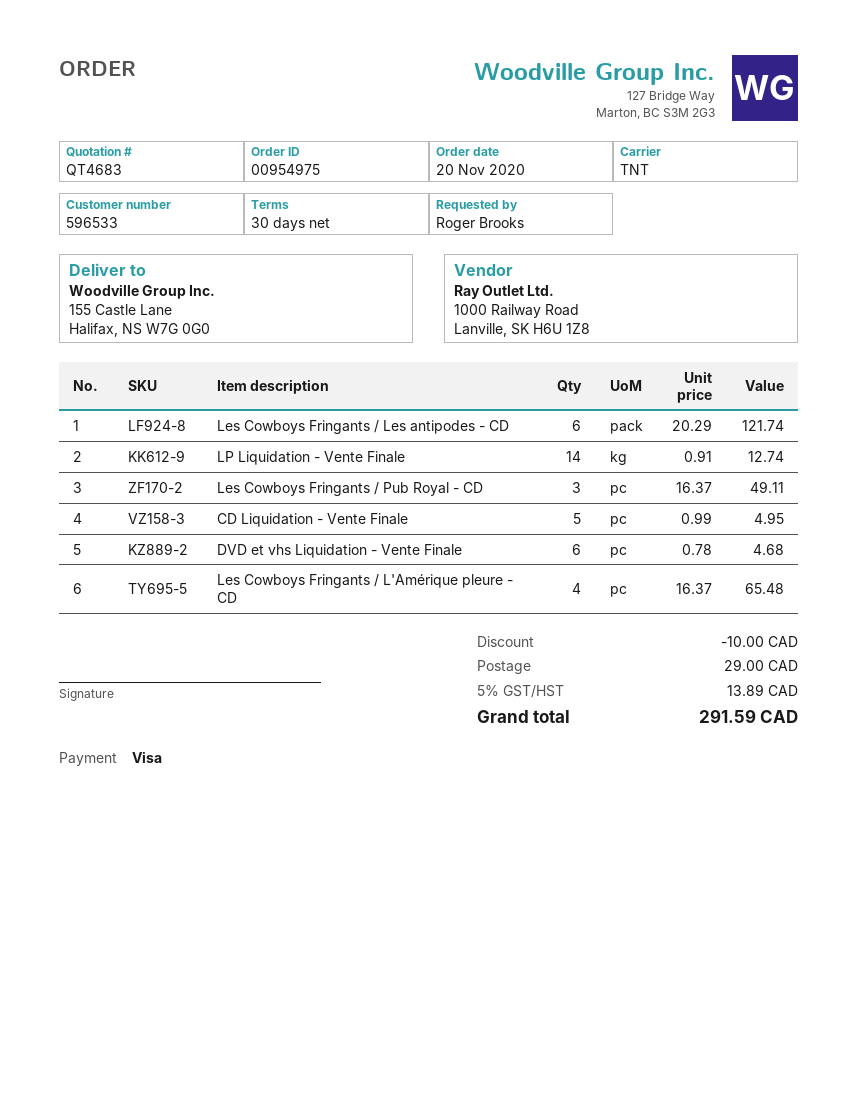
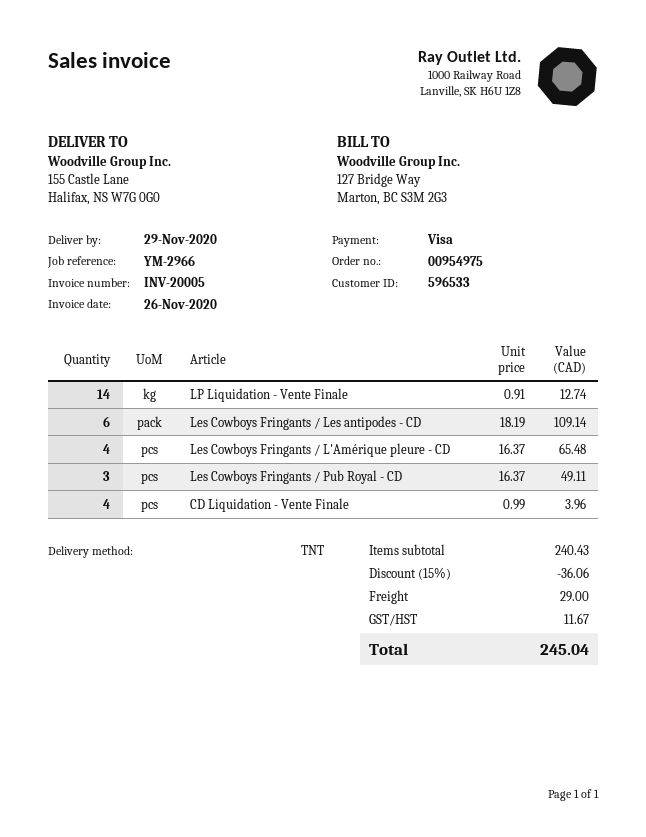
Les Cowboys Fringants / Les antipodes - CD: 6 x 20.29 = 121.74 -> 6 x 18.19 = 109.14
CD Liquidation - Vente Finale: 5 x 0.99 = 4.95 -> 4 x 0.99 = 3.96
DVD et vhs Liquidation - Vente Finale: 6 x 0.78 = 4.68 -> none
discount: 10.00 -> 36.06
tax: 13.89 -> 11.67
total: 291.59 -> 245.04

